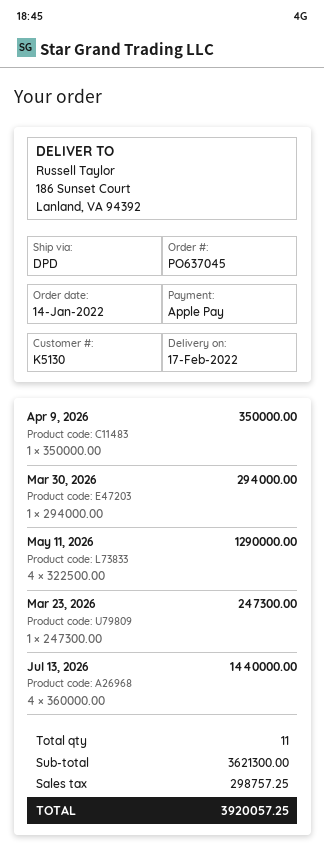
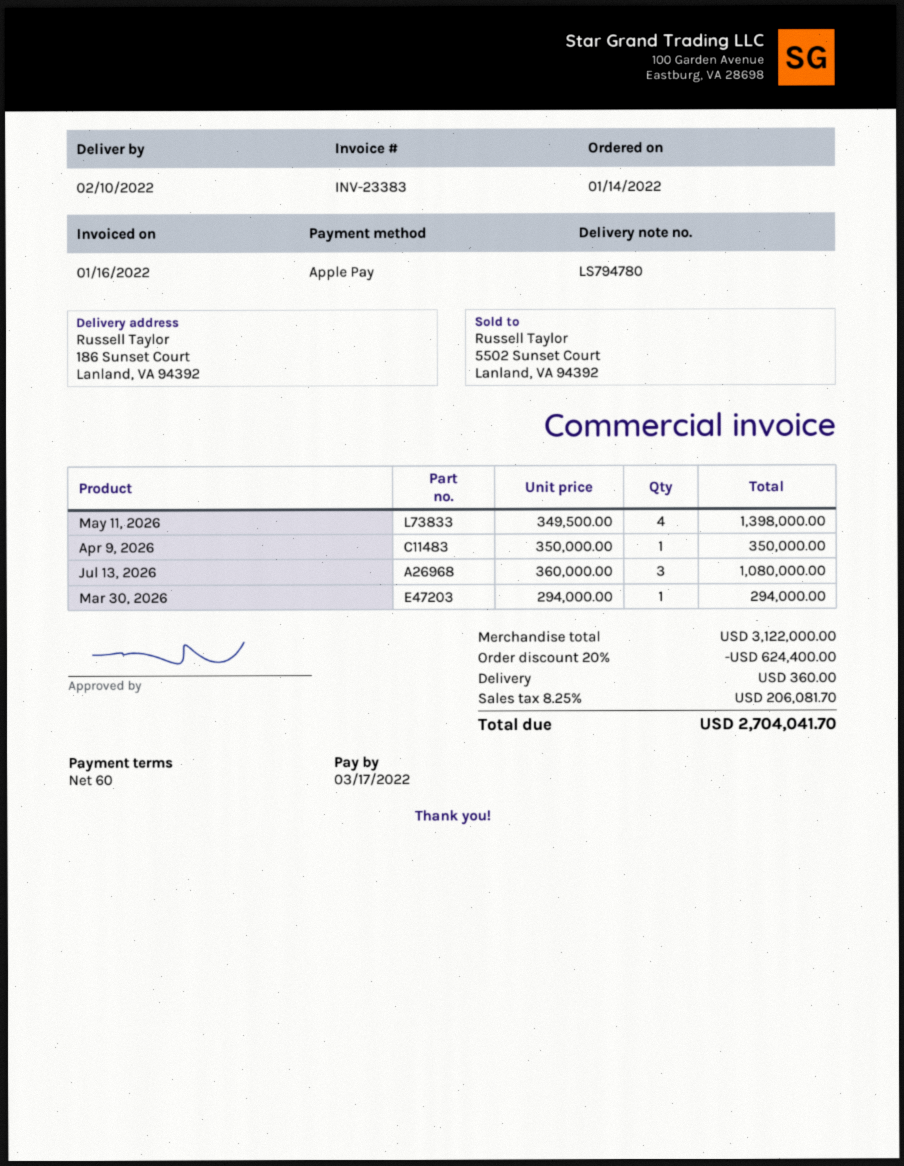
delivery date: 2022-02-17 -> 2022-02-10
May 11, 2026: 4 x 322500.00 = 1290000.00 -> 4 x 349500.00 = 1398000.00
Mar 23, 2026: 1 x 247300.00 = 247300.00 -> none
Jul 13, 2026: 4 x 360000.00 = 1440000.00 -> 3 x 360000.00 = 1080000.00
subtotal: 3621300.00 -> 3122000.00
discount: none -> 20% = 624400.00
shipping: none -> 360.00
tax: 298757.25 -> 206081.70
total: 3920057.25 -> 2704041.70

